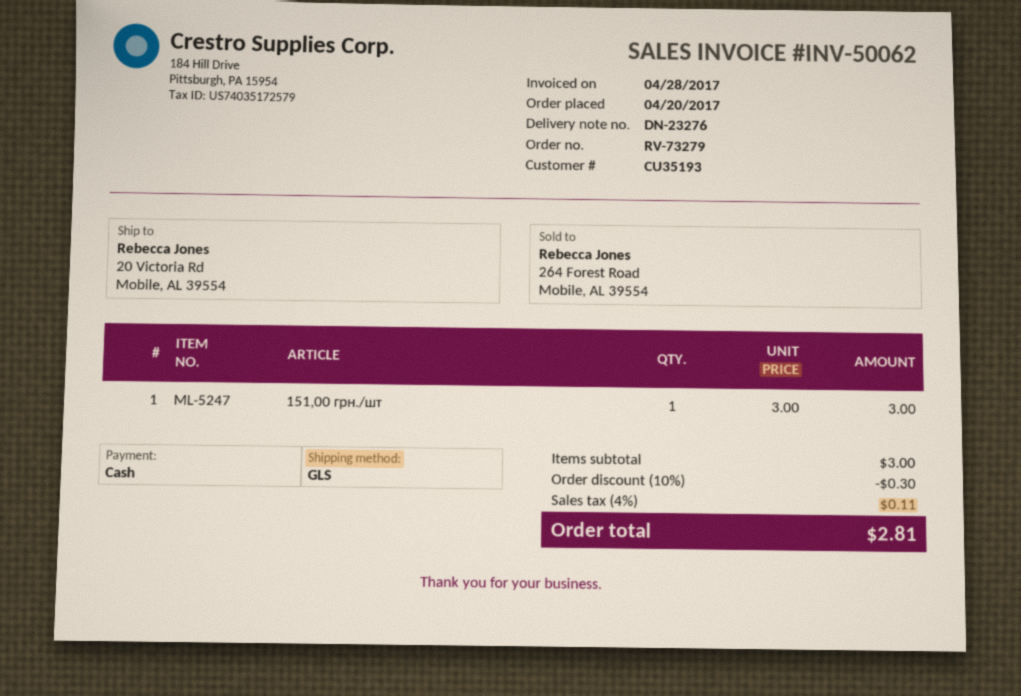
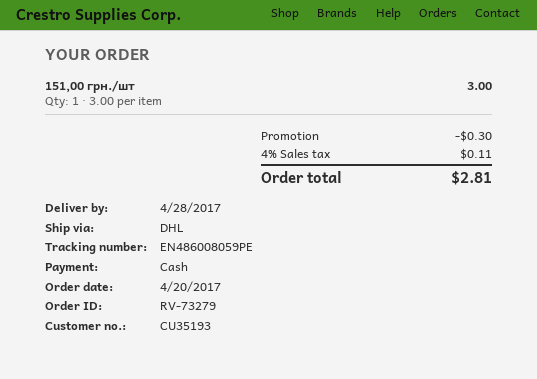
shipping method: GLS -> DHL

